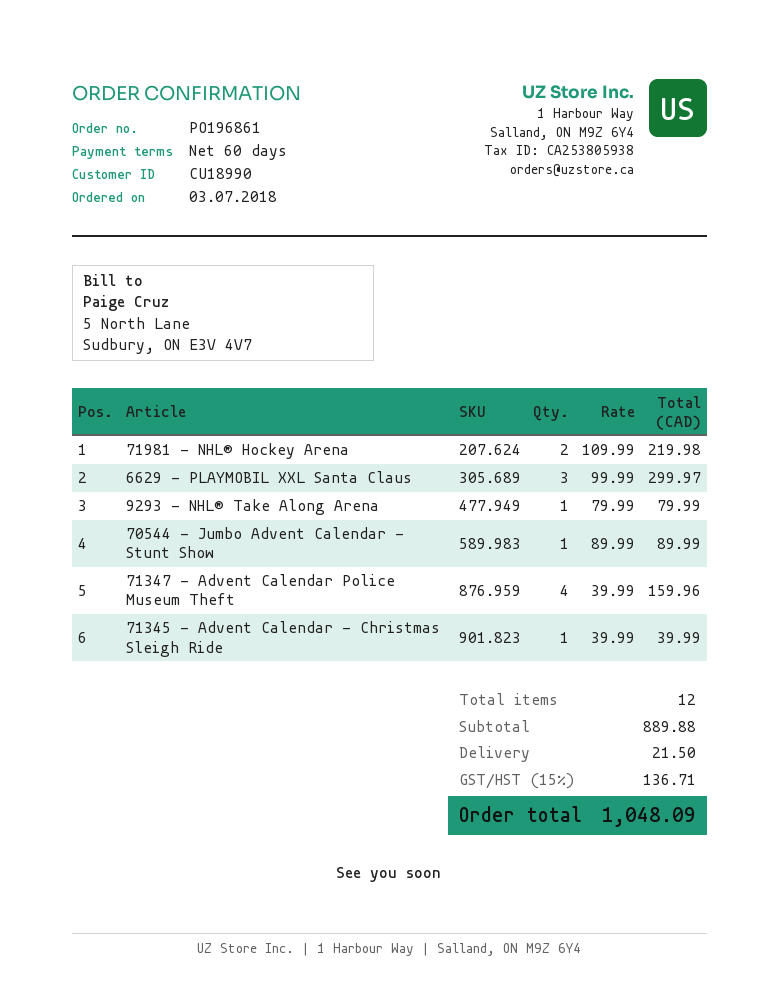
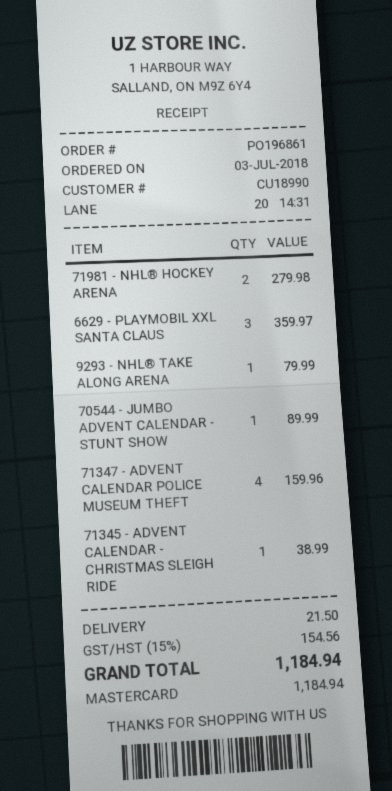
71981 - NHL® Hockey Arena: 2 for 219.98 -> 2 for 279.98
6629 - PLAYMOBIL XXL Santa Claus: 3 for 299.97 -> 3 for 359.97
71345 - Advent Calendar - Christmas Sleigh Ride: 1 for 39.99 -> 1 for 38.99
tax: 15% = 136.71 -> 15% = 154.56
total: 1048.09 -> 1184.94

